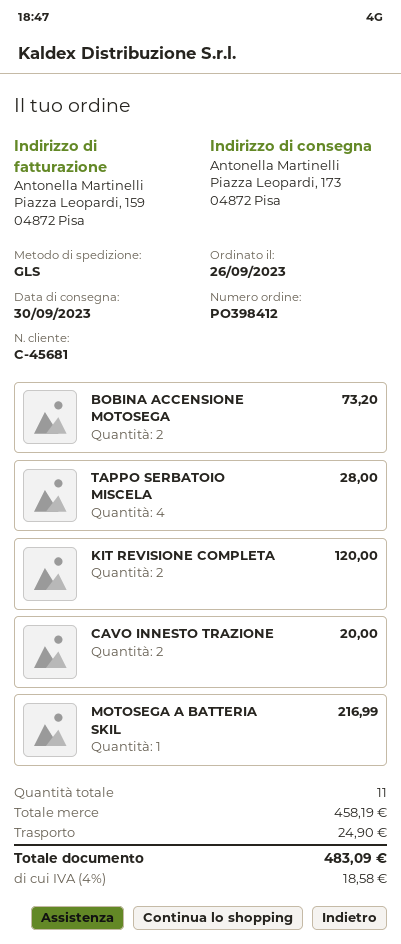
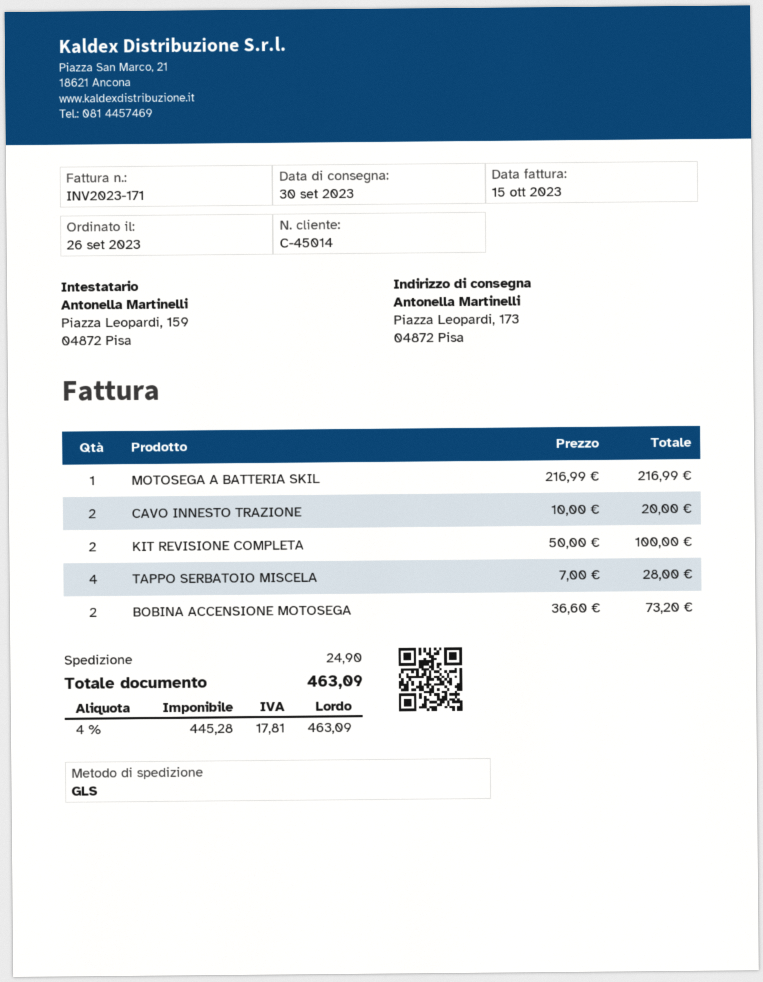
customer number: C-45681 -> C-45014
KIT REVISIONE COMPLETA: 2 for 120.00 -> 2 for 100.00
tax: 4% = 18.58 -> 4% = 17.81
total: 483.09 -> 463.09

